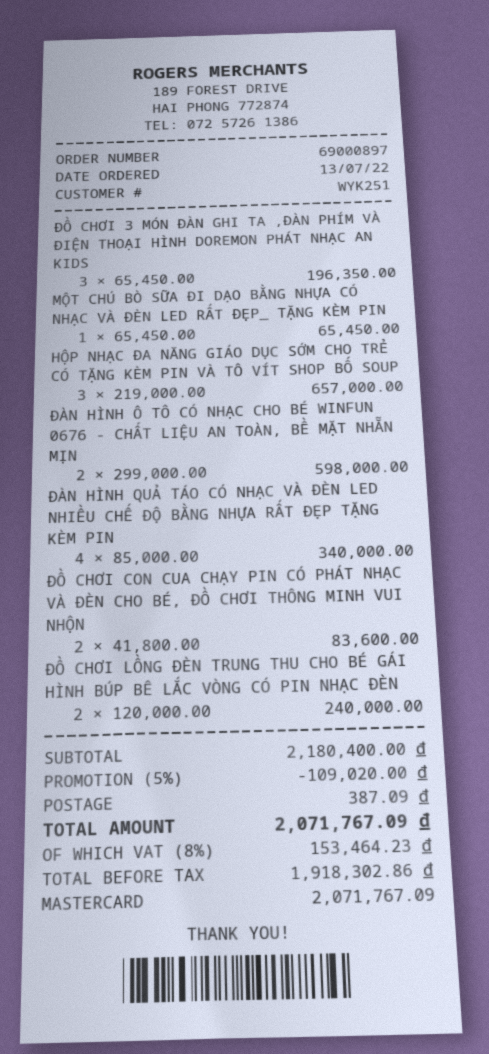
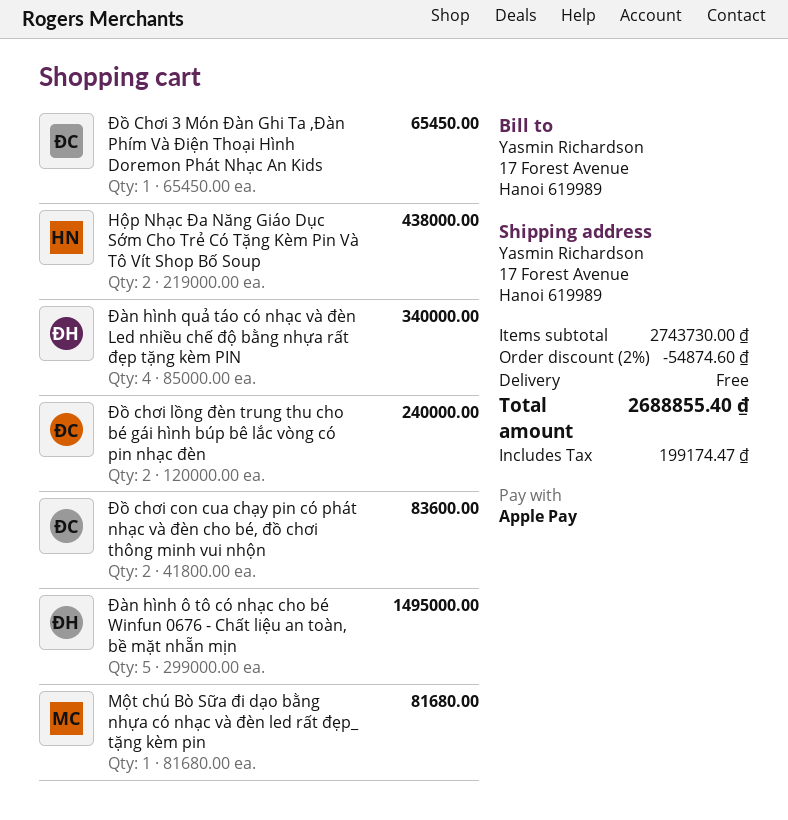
payment method: Mastercard -> Apple Pay
ĐỒ CHƠI 3 MÓN ĐÀN GHI TA ,ĐÀN PHÍM VÀ ĐIỆN THOẠI HÌNH DOREMON PHÁT NHẠC AN KIDS: 3 x 65450.00 = 196350.00 -> 1 x 65450.00 = 65450.00
MỘT CHÚ BÒ SỮA ĐI DẠO BẰNG NHỰA CÓ NHẠC VÀ ĐÈN LED RẤT ĐẸP_ TẶNG KÈM PIN: 1 x 65450.00 = 65450.00 -> 1 x 81680.00 = 81680.00
HỘP NHẠC ĐA NĂNG GIÁO DỤC SỚM CHO TRẺ CÓ TẶNG KÈM PIN VÀ TÔ VÍT SHOP BỐ SOUP: 3 x 219000.00 = 657000.00 -> 2 x 219000.00 = 438000.00
ĐÀN HÌNH Ô TÔ CÓ NHẠC CHO BÉ WINFUN 0676 - CHẤT LIỆU AN TOÀN, BỀ MẶT NHẴN MỊN: 2 x 299000.00 = 598000.00 -> 5 x 299000.00 = 1495000.00
subtotal: 2180400.00 -> 2743730.00
discount: 5% = 109020.00 -> 2% = 54874.60
shipping: 387.09 -> 0.00
tax: 153464.23 -> 199174.47
total: 2071767.09 -> 2688855.40

